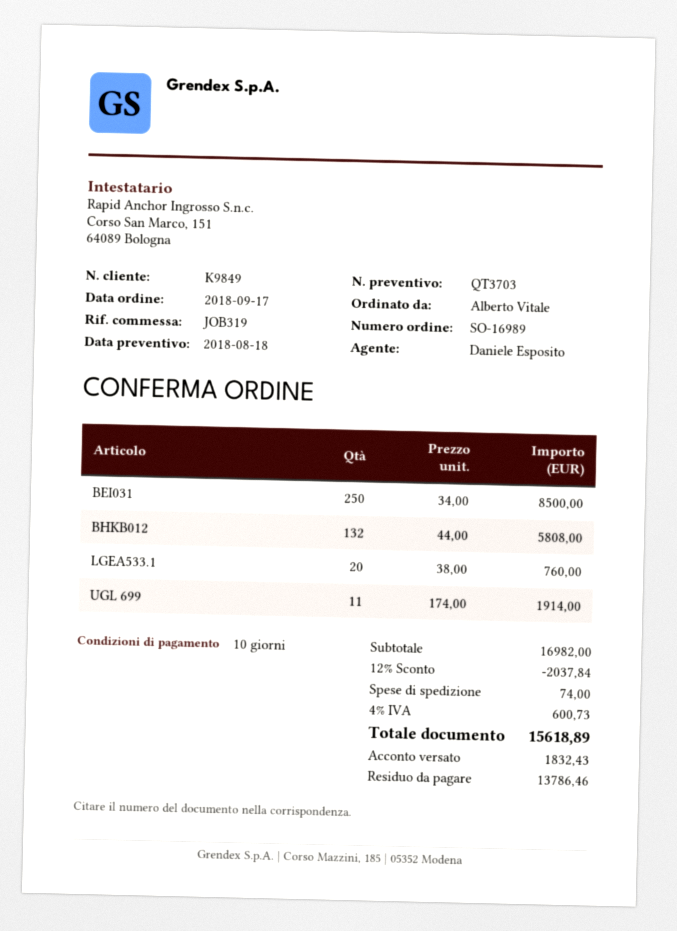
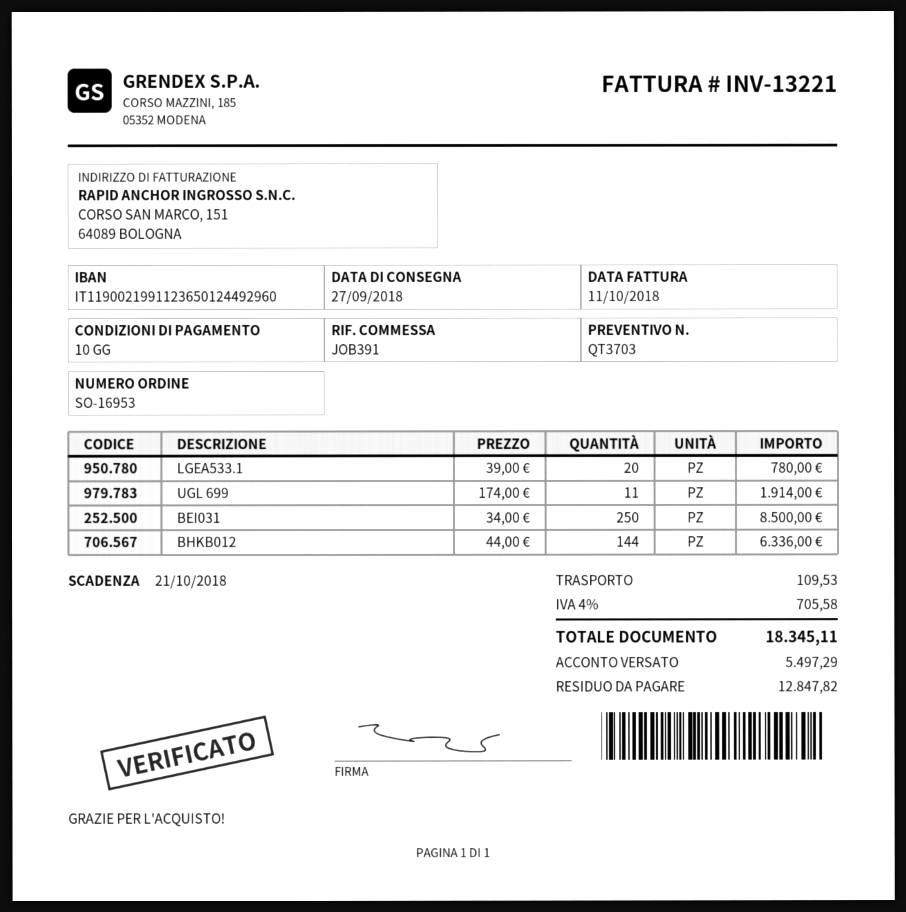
order number: SO-16989 -> SO-16953
reference: JOB319 -> JOB391
BHKB012: 132 x 44.00 = 5808.00 -> 144 x 44.00 = 6336.00
LGEA533.1: 20 x 38.00 = 760.00 -> 20 x 39.00 = 780.00
discount: 12% = 2037.84 -> none
shipping: 74.00 -> 109.53
tax: 4% = 600.73 -> 4% = 705.58
total: 15618.89 -> 18345.11
deposit: 1832.43 -> 5497.29
balance: 13786.46 -> 12847.82

